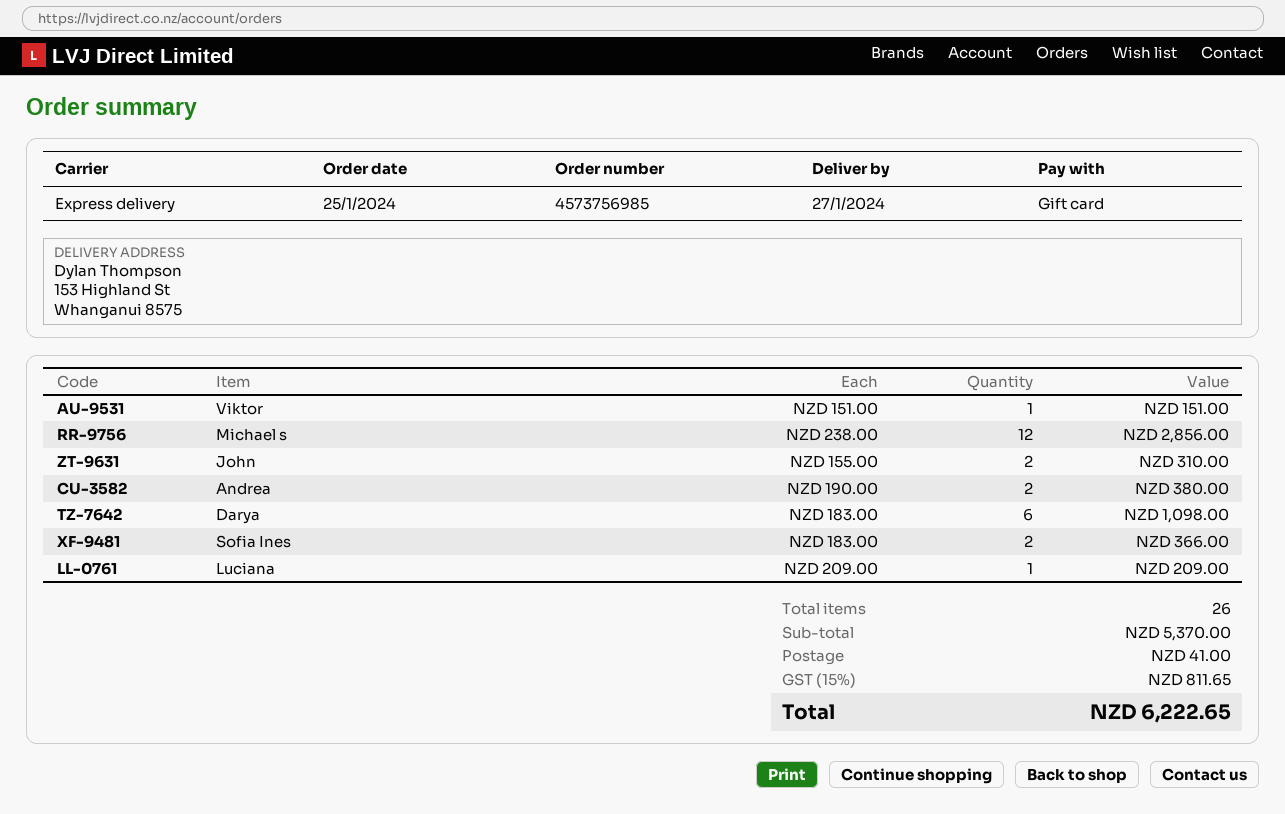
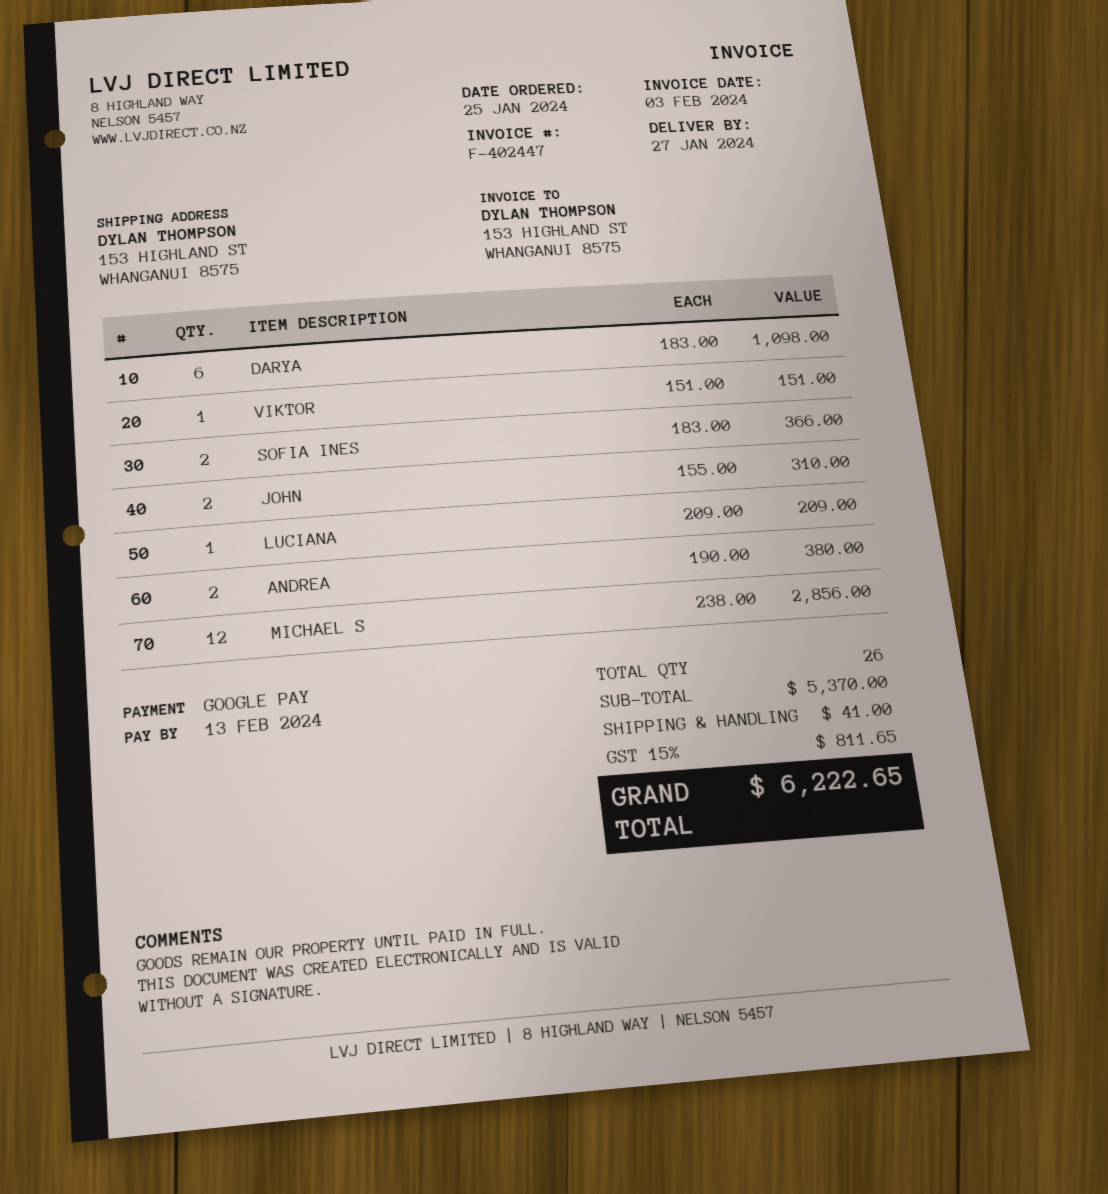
payment method: gift card -> Google Pay

